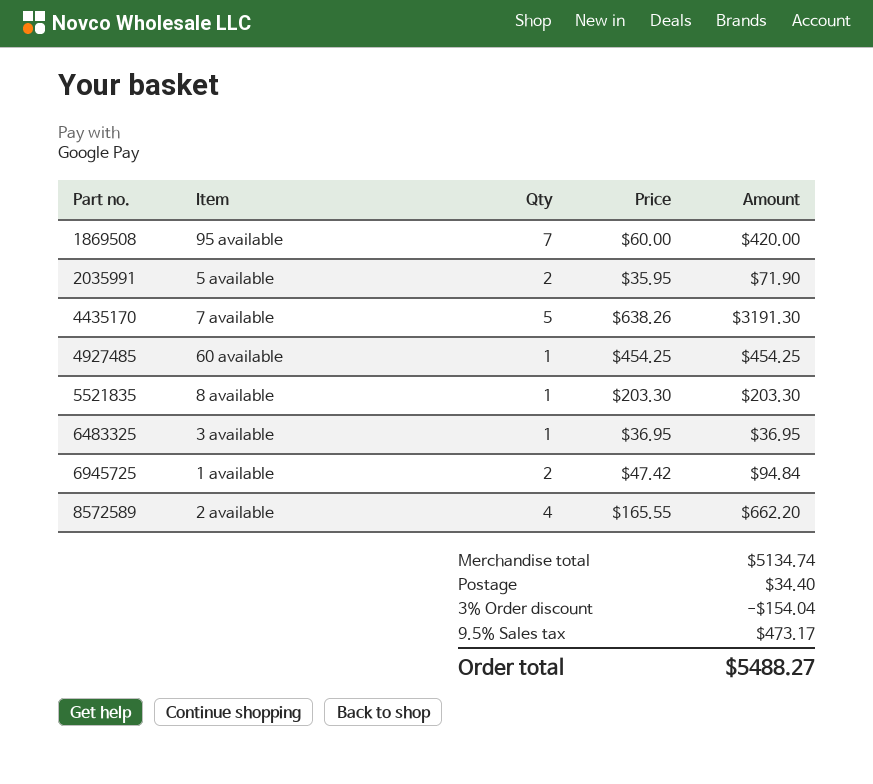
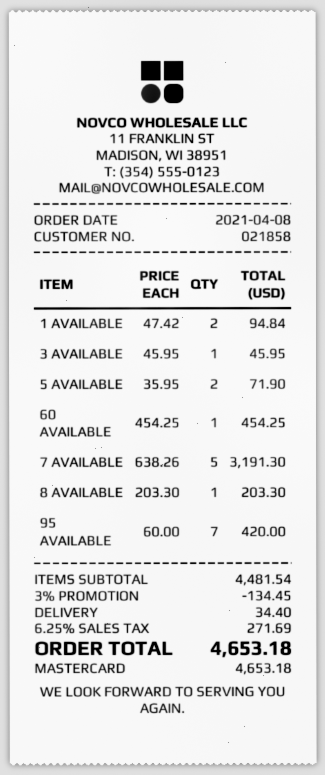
payment method: Google Pay -> Mastercard
3 available: 1 x 36.95 = 36.95 -> 1 x 45.95 = 45.95
2 available: 4 x 165.55 = 662.20 -> none
subtotal: 5134.74 -> 4481.54
discount: 3% = 154.04 -> 3% = 134.45
tax: 9.5% = 473.17 -> 6.25% = 271.69
total: 5488.27 -> 4653.18

